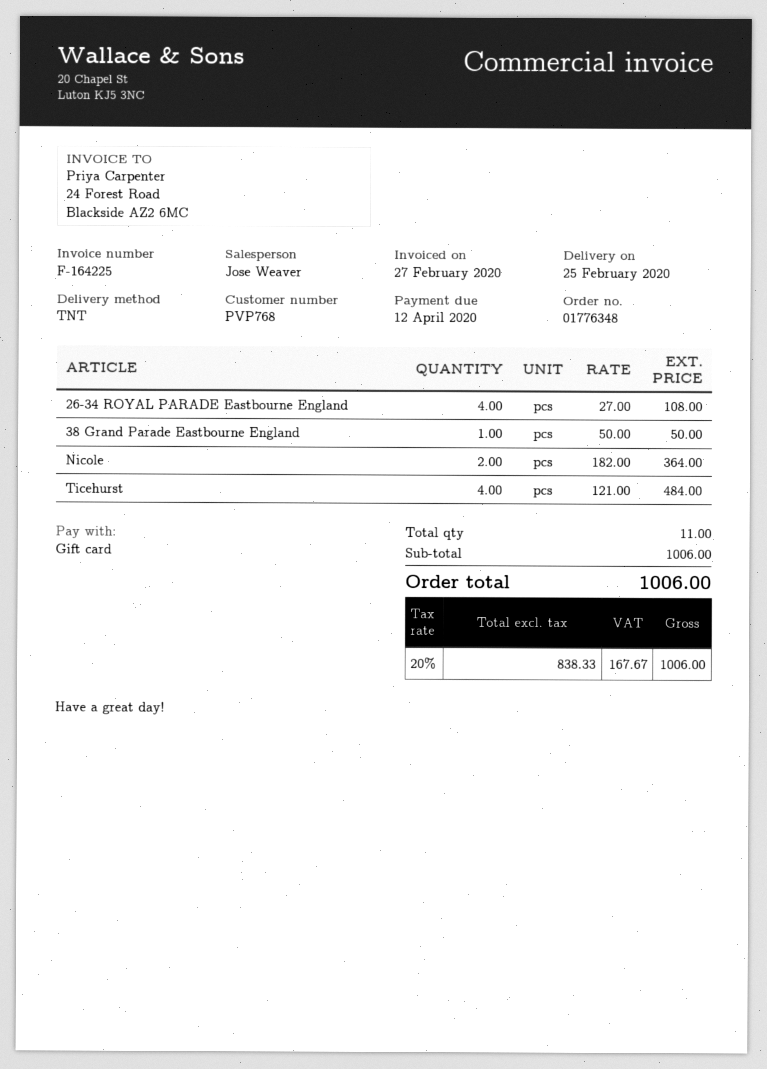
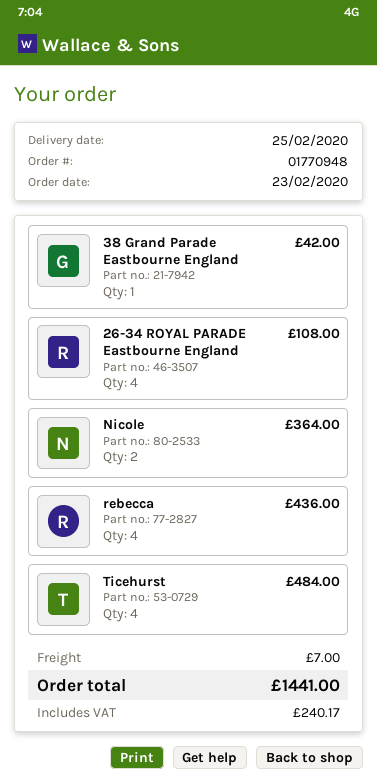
order number: 01776348 -> 01770948
38 Grand Parade Eastbourne England: 1 for 50.00 -> 1 for 42.00
rebecca: none -> 4 for 436.00
shipping: none -> 7.00
tax: 167.67 -> 240.17
total: 1006.00 -> 1441.00

